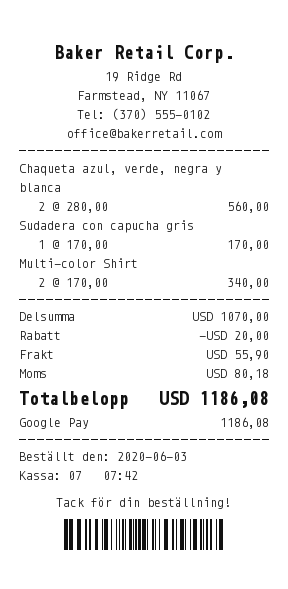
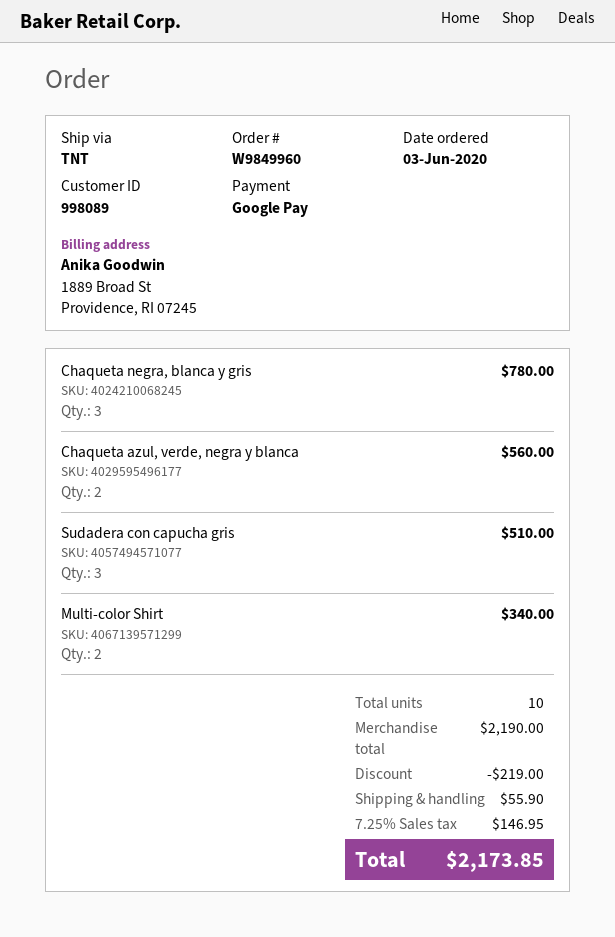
Sudadera con capucha gris: 1 for 170.00 -> 3 for 510.00
Chaqueta negra, blanca y gris: none -> 3 for 780.00
subtotal: 1070.00 -> 2190.00
discount: 20.00 -> 219.00
tax: 80.18 -> 146.95
total: 1186.08 -> 2173.85

